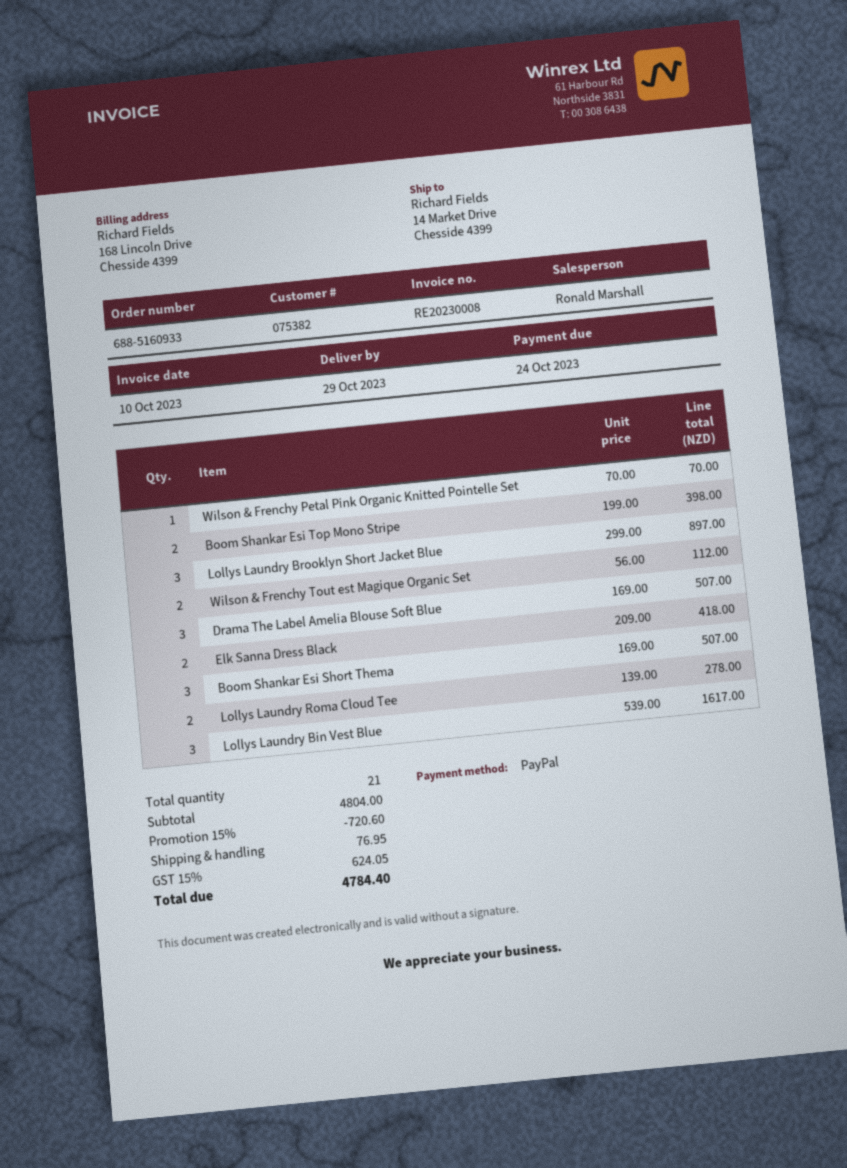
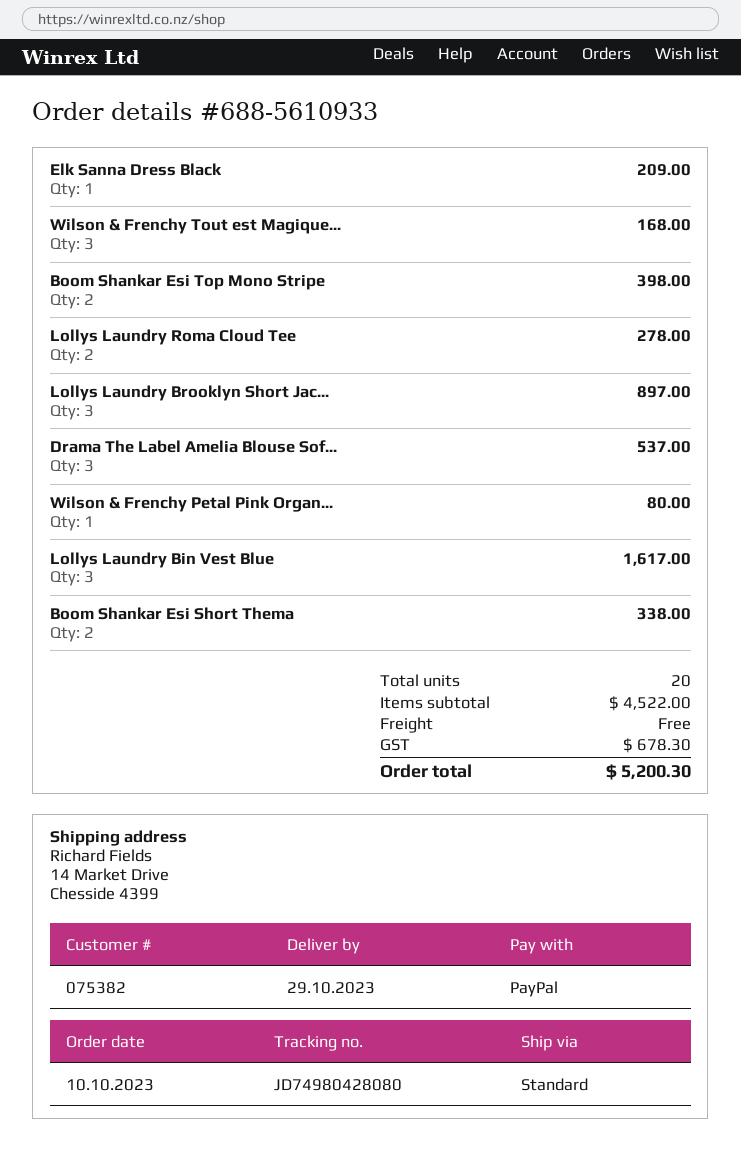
order number: 688-5160933 -> 688-5610933
Wilson & Frenchy Petal Pink Organic Knitted Pointelle Set: 1 for 70.00 -> 1 for 80.00
Wilson & Frenchy Tout est Magique Organic Set: 2 for 112.00 -> 3 for 168.00
Drama The Label Amelia Blouse Soft Blue: 3 for 507.00 -> 3 for 537.00
Elk Sanna Dress Black: 2 for 418.00 -> 1 for 209.00
Boom Shankar Esi Short Thema: 3 for 507.00 -> 2 for 338.00
total quantity: 21 -> 20
subtotal: 4804.00 -> 4522.00
discount: 15% = 720.60 -> none
shipping: 76.95 -> 0.00
tax: 624.05 -> 678.30
total: 4784.40 -> 5200.30

